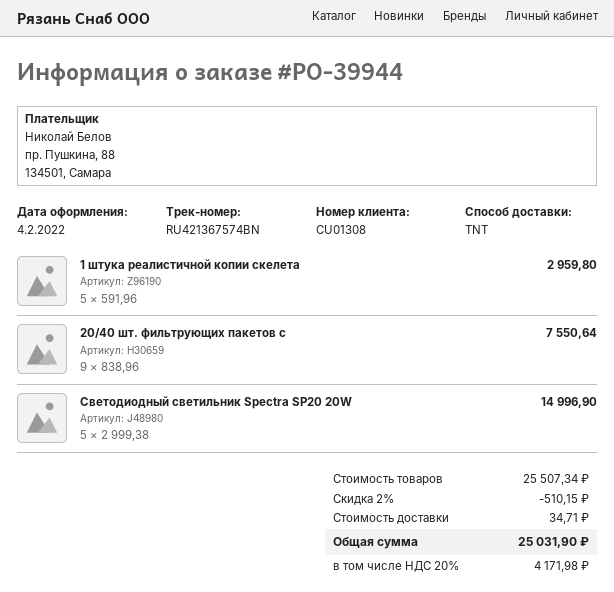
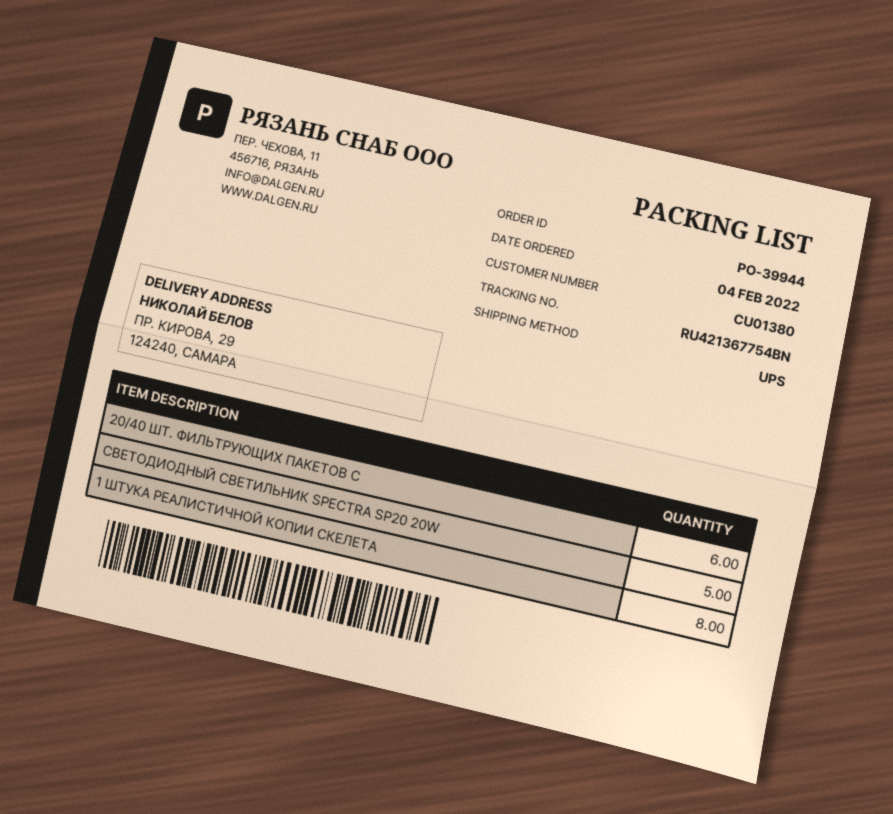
customer number: CU01308 -> CU01380
shipping method: TNT -> UPS
tracking number: RU421367574BN -> RU421367754BN
1 штука реалистичной копии скелета: 5 -> 8
20/40 шт. фильтрующих пакетов с: 9 -> 6

